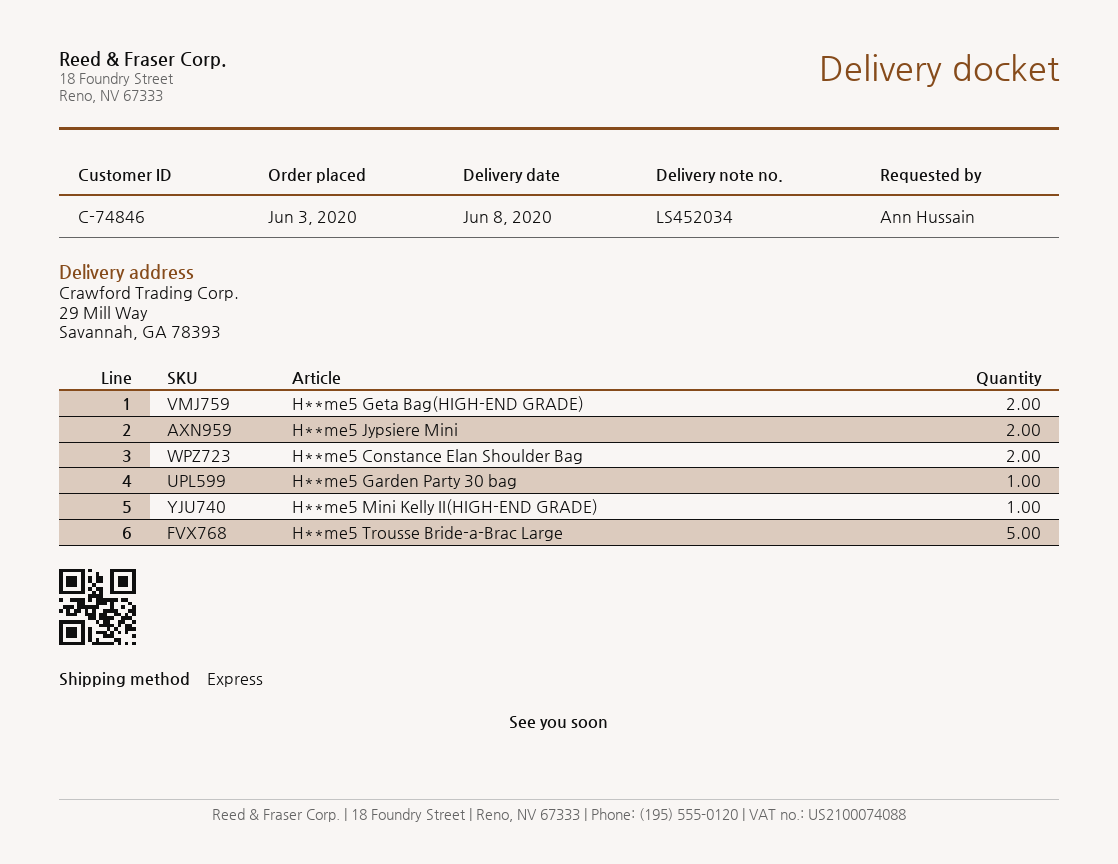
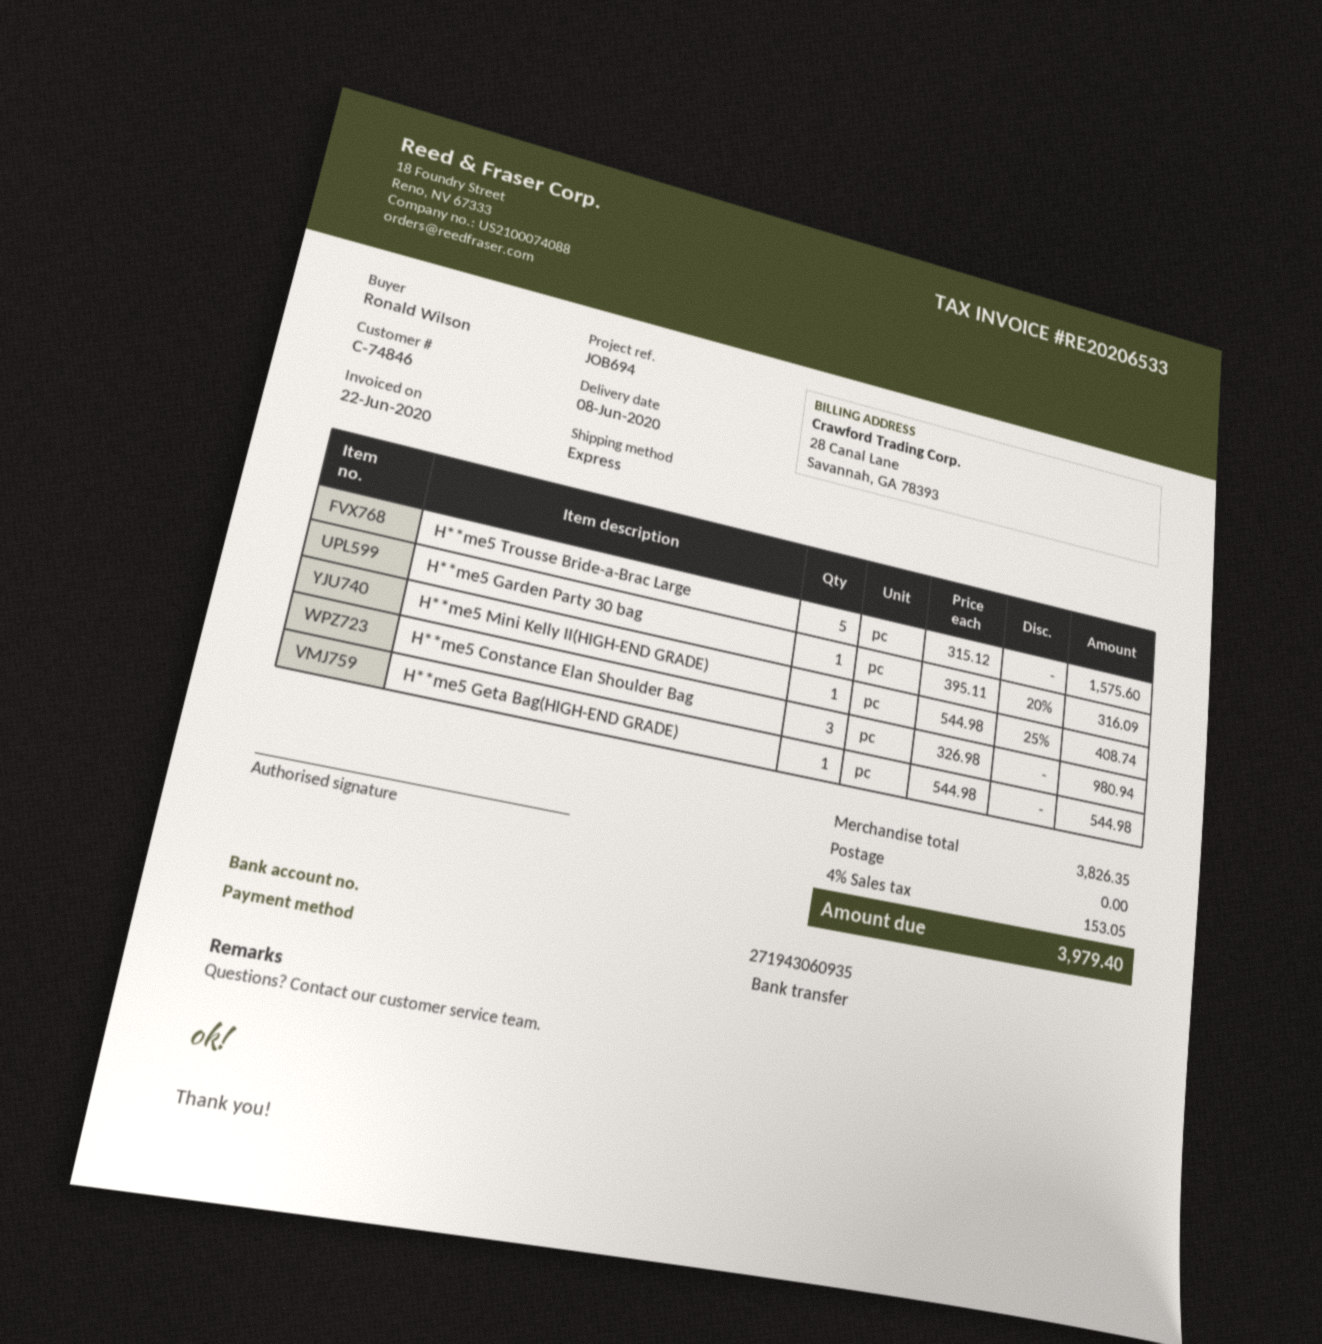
ordered by: Ann Hussain -> Ronald Wilson
H**me5 Geta Bag(HIGH-END GRADE): 2 -> 1
H**me5 Jypsiere Mini: 2 -> none
H**me5 Constance Elan Shoulder Bag: 2 -> 3

